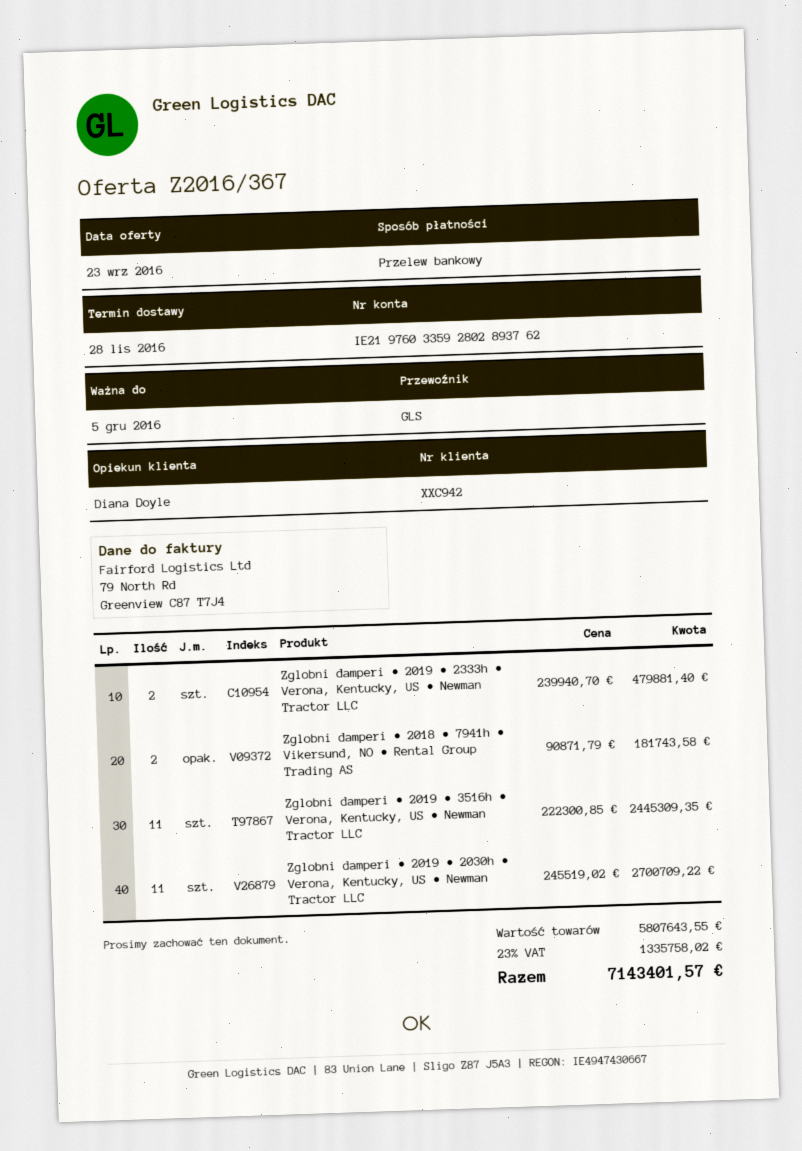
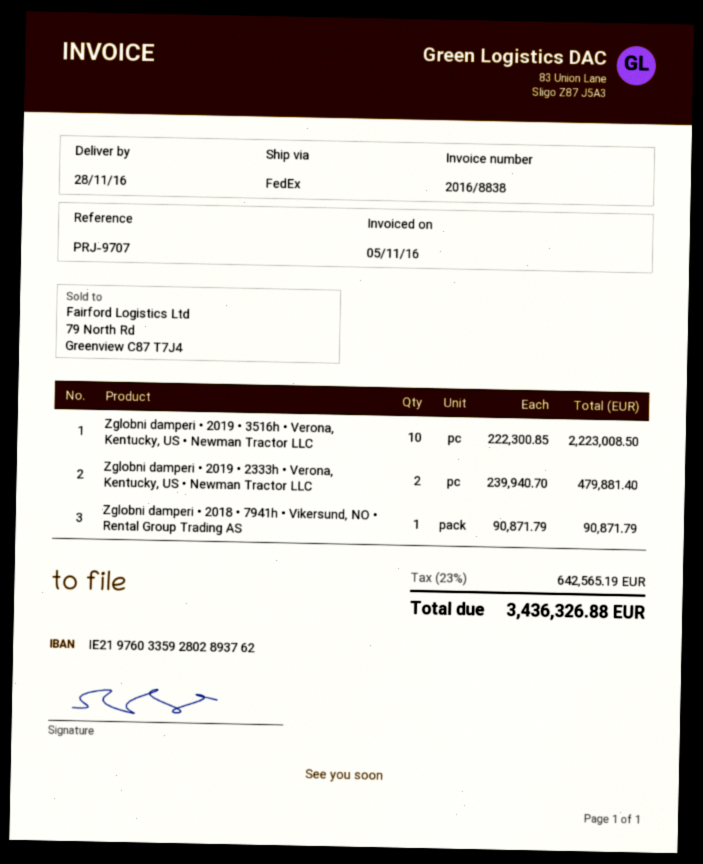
shipping method: GLS -> FedEx
Zglobni damperi • 2018 • 7941h • Vikersund, NO • Rental Group Trading AS: 2 x 90871.79 = 181743.58 -> 1 x 90871.79 = 90871.79
Zglobni damperi • 2019 • 3516h • Verona, Kentucky, US • Newman Tractor LLC: 11 x 222300.85 = 2445309.35 -> 10 x 222300.85 = 2223008.50
Zglobni damperi • 2019 • 2030h • Verona, Kentucky, US • Newman Tractor LLC: 11 x 245519.02 = 2700709.22 -> none
tax: 23% = 1335758.02 -> 23% = 642565.19
total: 7143401.57 -> 3436326.88

